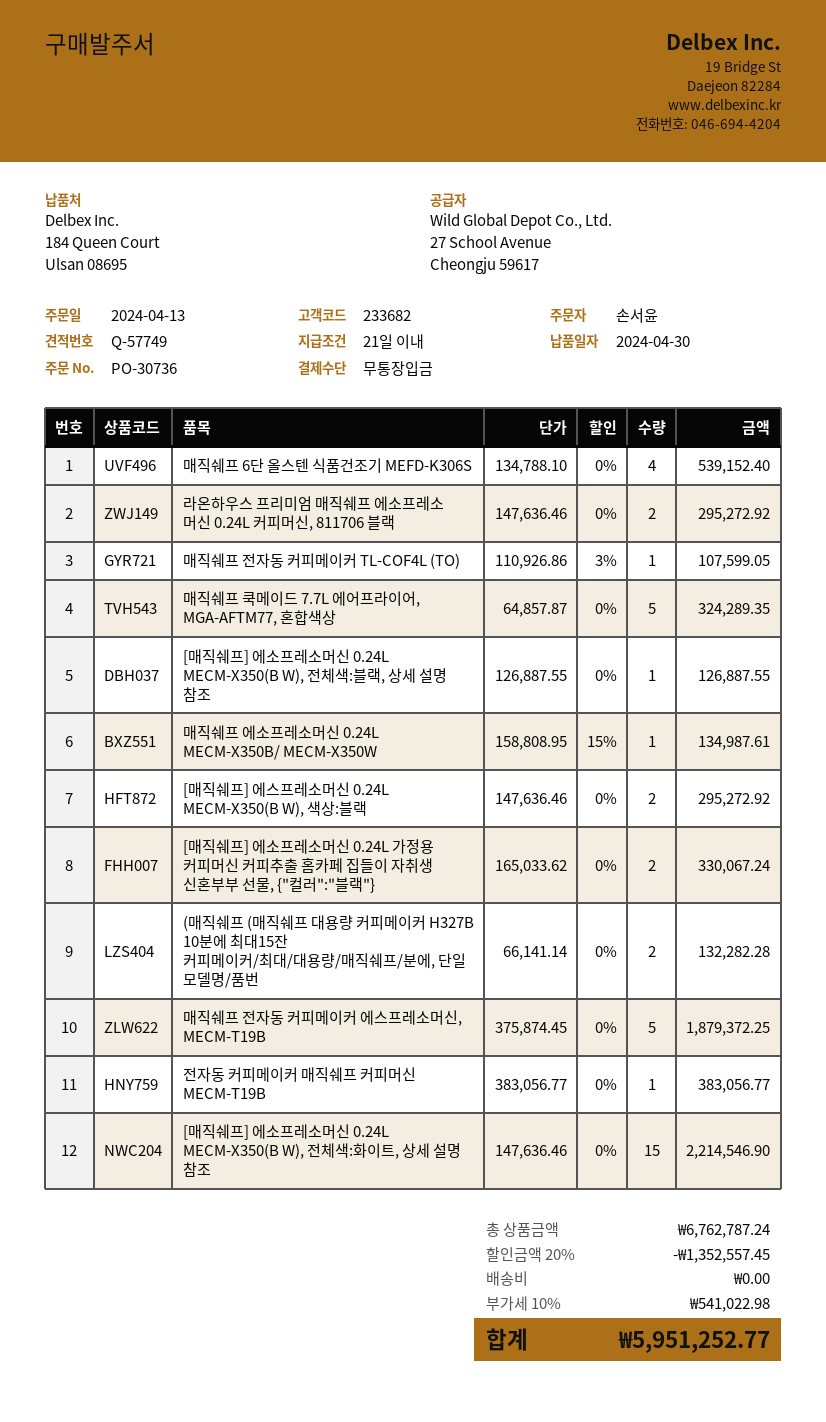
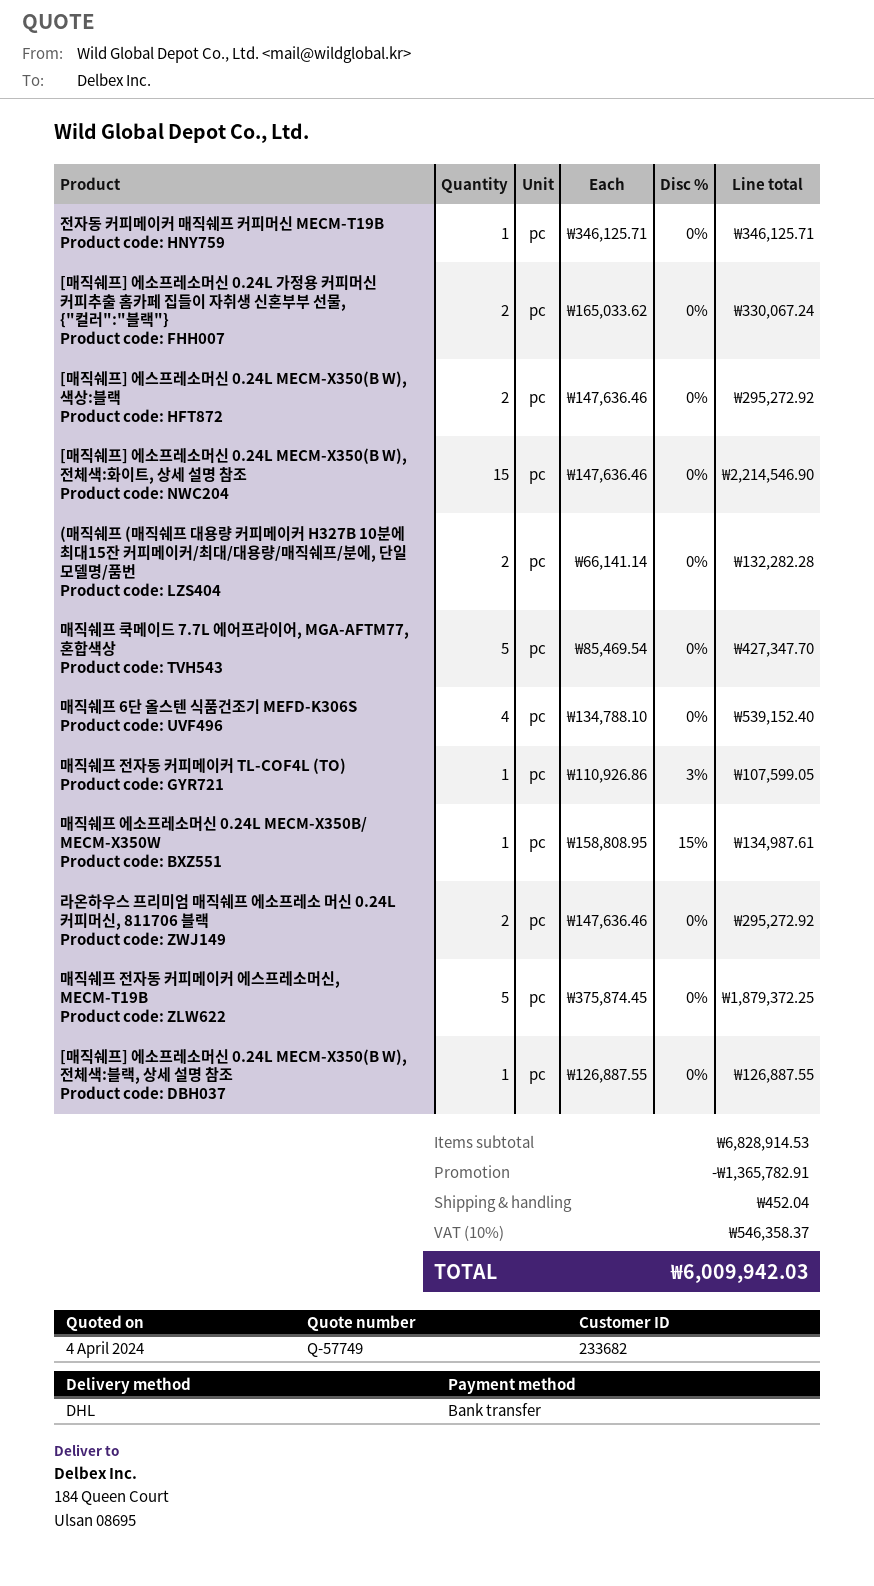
매직쉐프 쿡메이드 7.7L 에어프라이어, MGA-AFTM77, 혼합색상: 5 x 64857.87 = 324289.35 -> 5 x 85469.54 = 427347.70
전자동 커피메이커 매직쉐프 커피머신 MECM-T19B: 1 x 383056.77 = 383056.77 -> 1 x 346125.71 = 346125.71
subtotal: 6762787.24 -> 6828914.53
discount: 1352557.45 -> 1365782.91
shipping: 0.00 -> 452.04
tax: 10% = 541022.98 -> 10% = 546358.37
total: 5951252.77 -> 6009942.03

